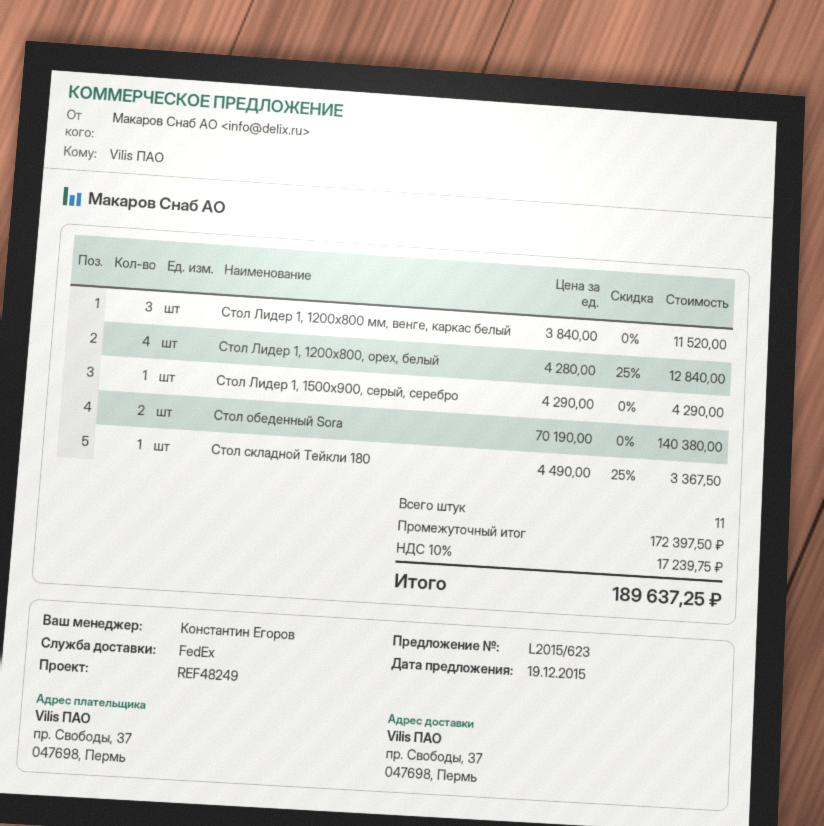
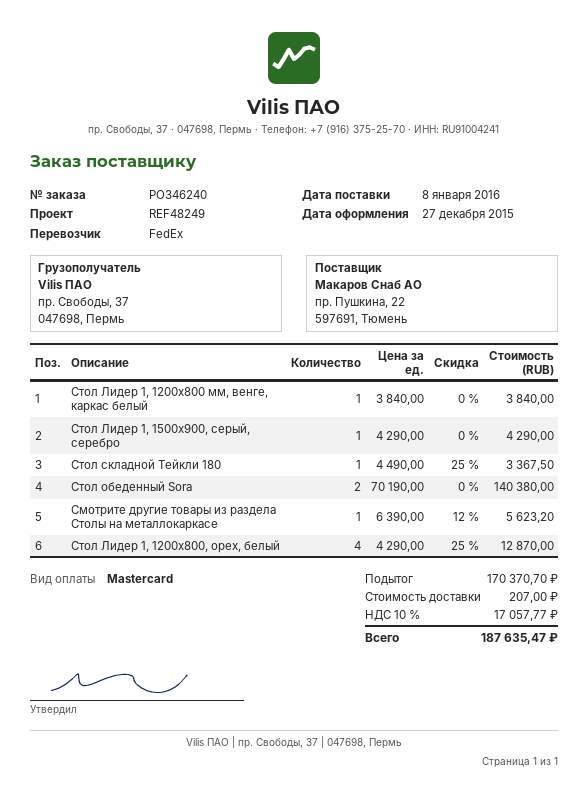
Стол Лидер 1, 1200х800 мм, венге, каркас белый: 3 x 3840.00 = 11520.00 -> 1 x 3840.00 = 3840.00
Стол Лидер 1, 1200х800, орех, белый: 4 x 4280.00 - 25% = 12840.00 -> 4 x 4290.00 - 25% = 12870.00
Смотрите другие товары из раздела Cтолы на металлокаркасе: none -> 1 x 6390.00 - 12% = 5623.20
subtotal: 172397.50 -> 170370.70
shipping: none -> 207.00
tax: 10% = 17239.75 -> 10% = 17057.77
total: 189637.25 -> 187635.47

